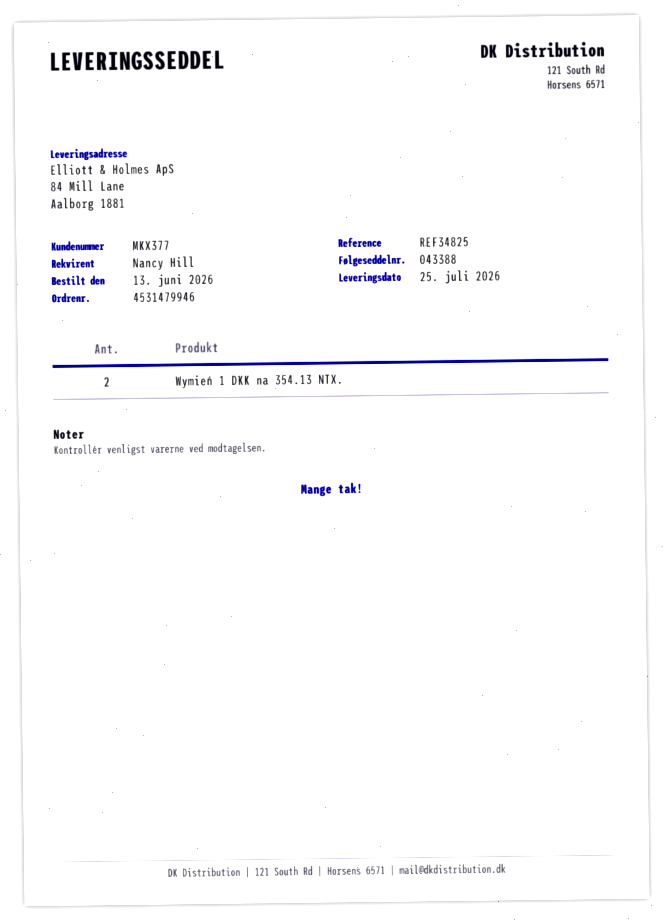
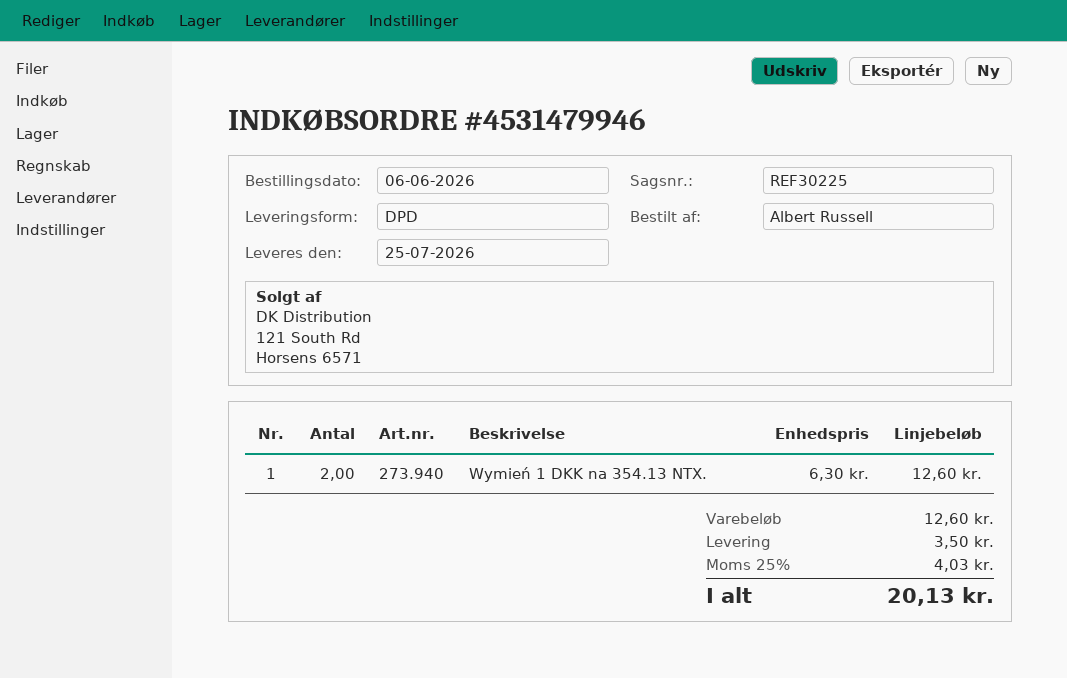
order date: 2026-06-13 -> 2026-06-06
reference: REF34825 -> REF30225
ordered by: Nancy Hill -> Albert Russell

